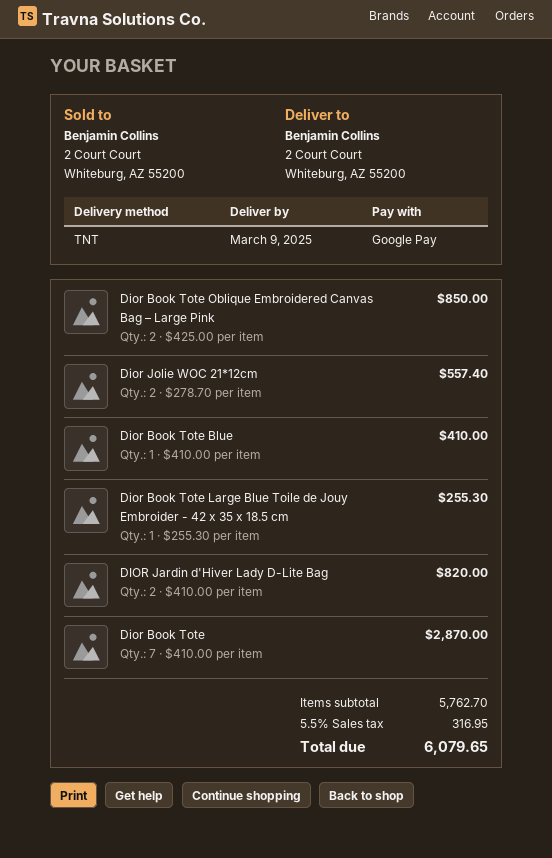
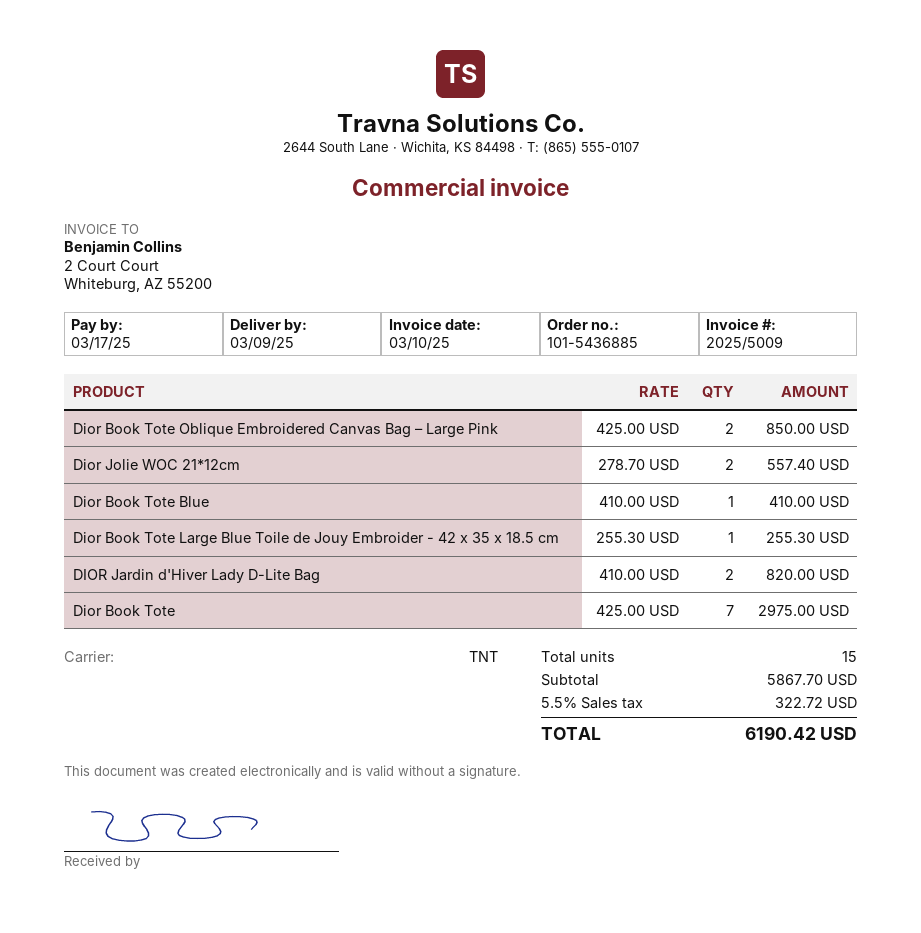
Dior Book Tote: 7 x 410.00 = 2870.00 -> 7 x 425.00 = 2975.00
subtotal: 5762.70 -> 5867.70
tax: 5.5% = 316.95 -> 5.5% = 322.72
total: 6079.65 -> 6190.42

